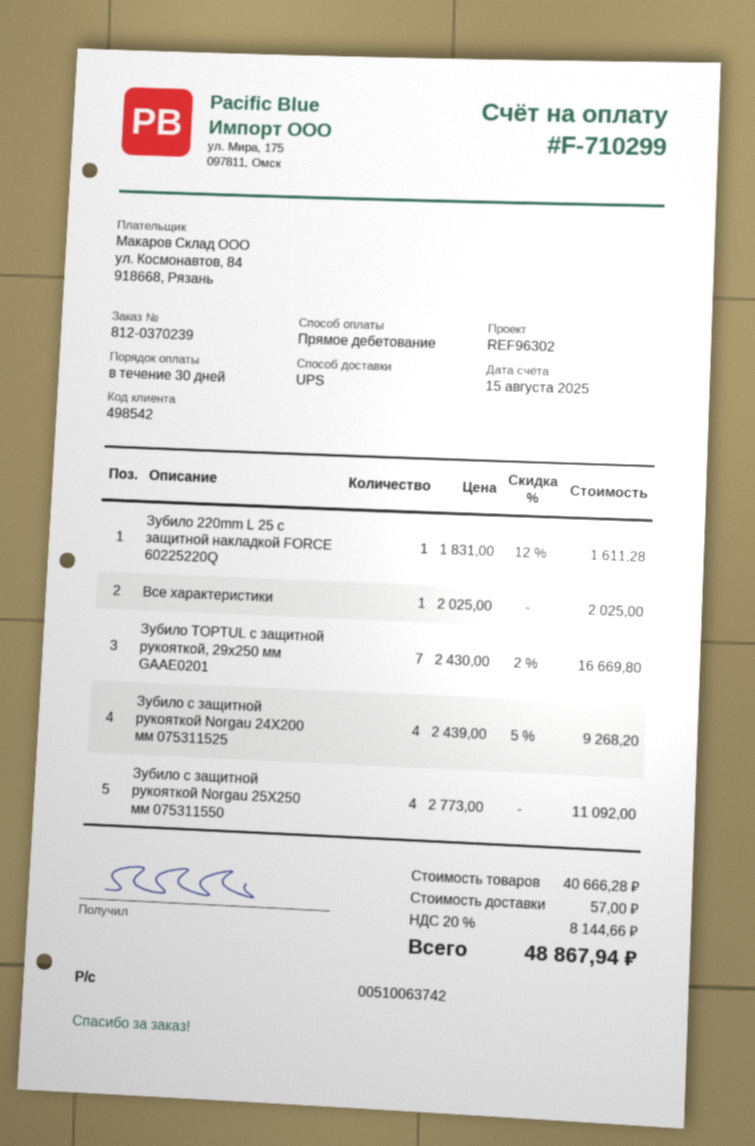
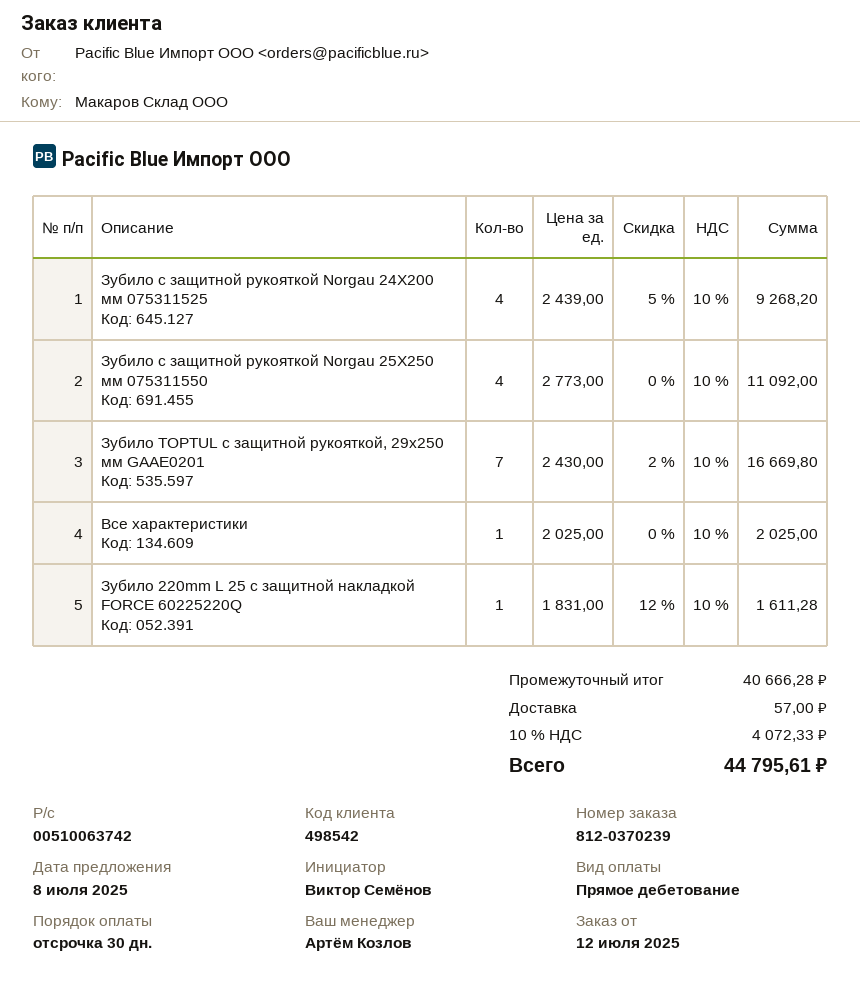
tax: 20% = 8144.66 -> 10% = 4072.33
total: 48867.94 -> 44795.61

